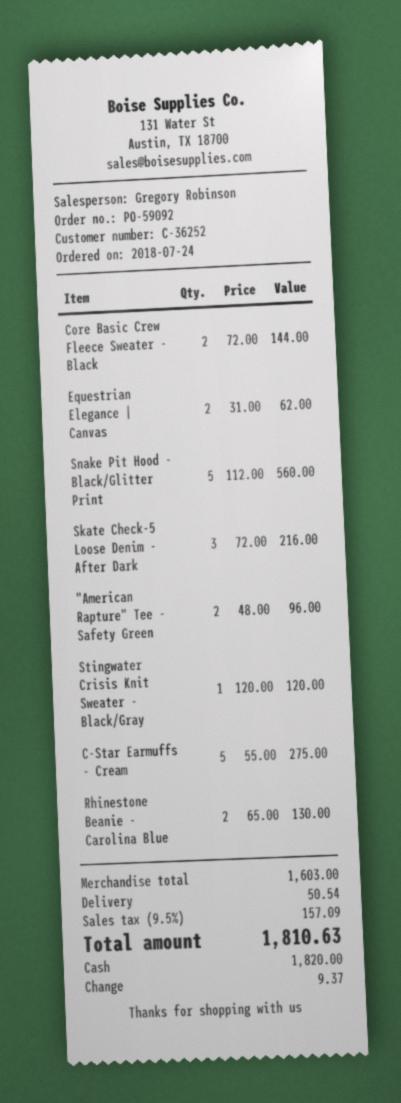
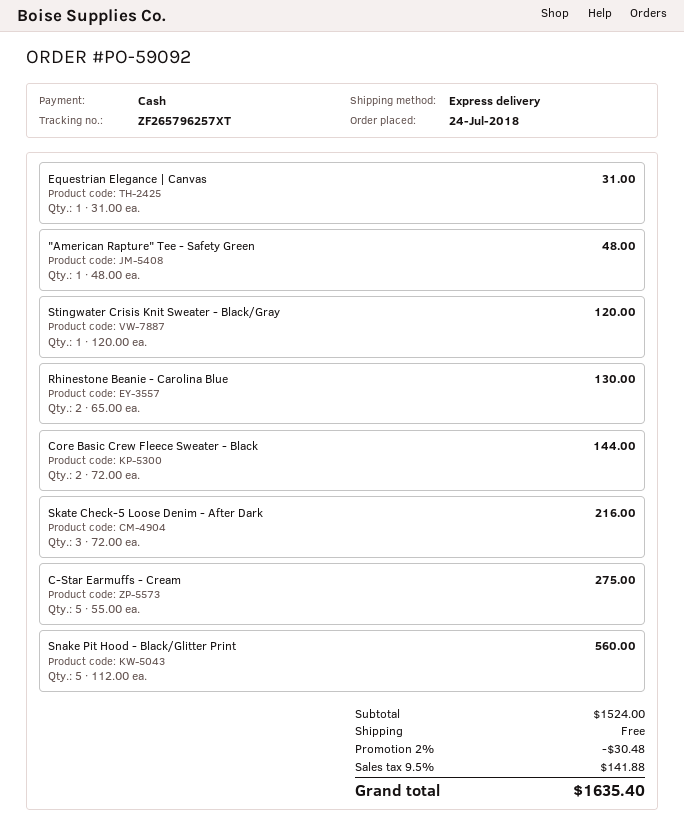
Equestrian Elegance | Canvas: 2 x 31.00 = 62.00 -> 1 x 31.00 = 31.00
"American Rapture" Tee - Safety Green: 2 x 48.00 = 96.00 -> 1 x 48.00 = 48.00
subtotal: 1603.00 -> 1524.00
discount: none -> 2% = 30.48
shipping: 50.54 -> 0.00
tax: 9.5% = 157.09 -> 9.5% = 141.88
total: 1810.63 -> 1635.40

